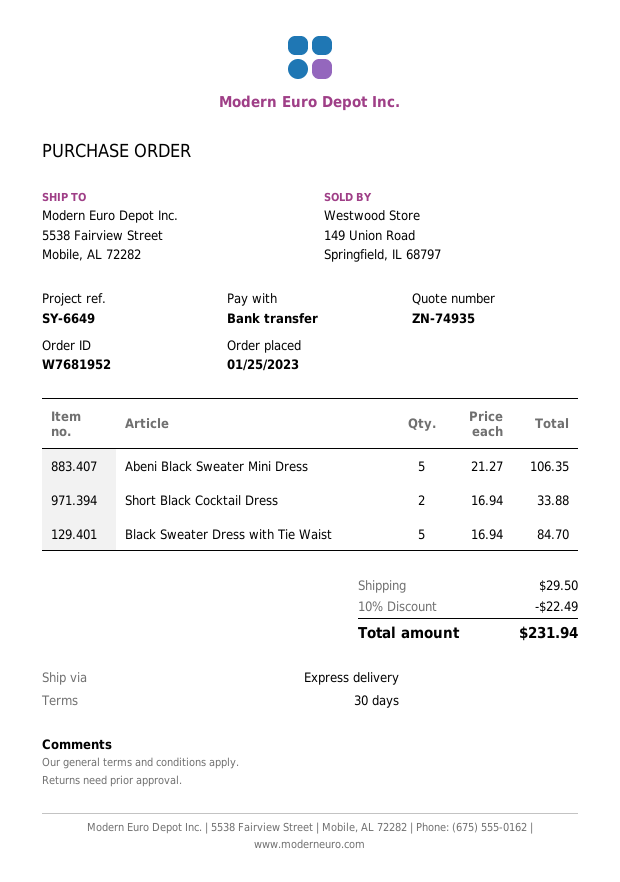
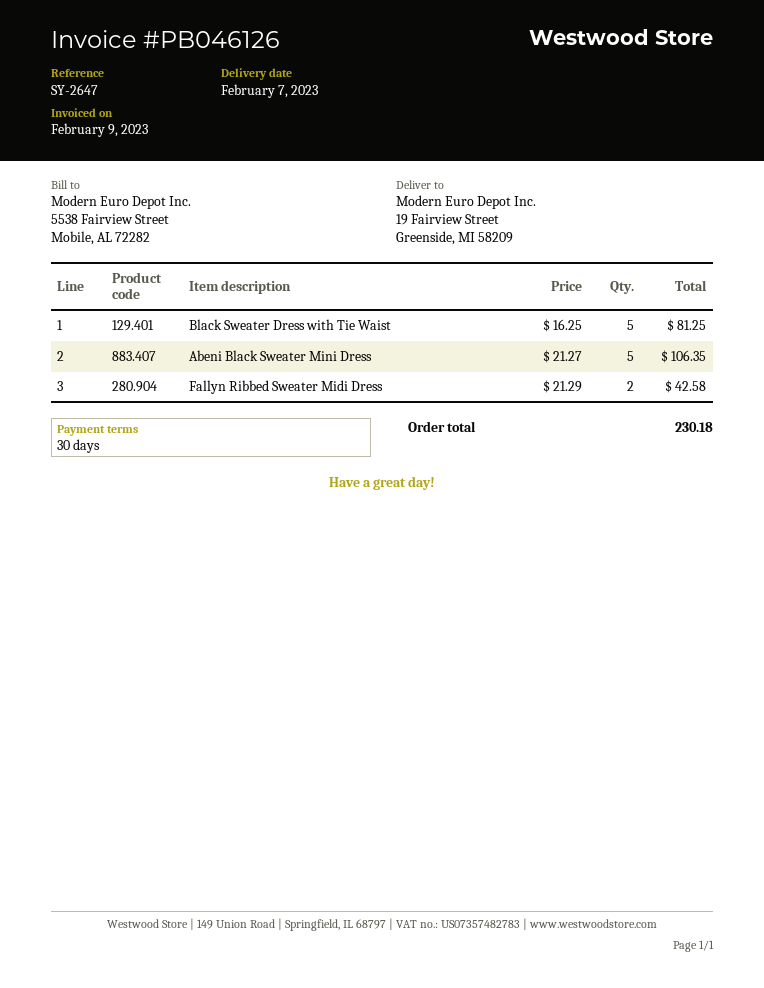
reference: SY-6649 -> SY-2647
ship to: 5538 Fairview Street, Mobile, AL 72282 -> 19 Fairview Street, Greenside, MI 58209
Short Black Cocktail Dress: 2 x 16.94 = 33.88 -> none
Black Sweater Dress with Tie Waist: 5 x 16.94 = 84.70 -> 5 x 16.25 = 81.25
Fallyn Ribbed Sweater Midi Dress: none -> 2 x 21.29 = 42.58
discount: 10% = 22.49 -> none
shipping: 29.50 -> none
total: 231.94 -> 230.18

